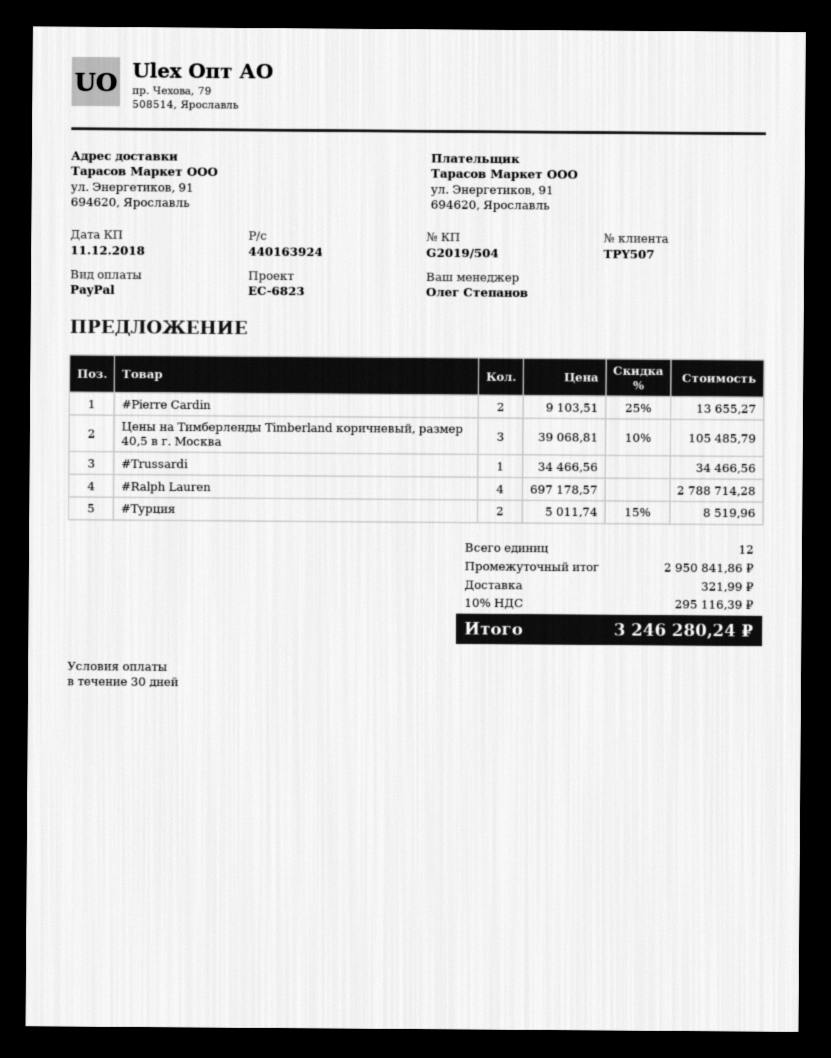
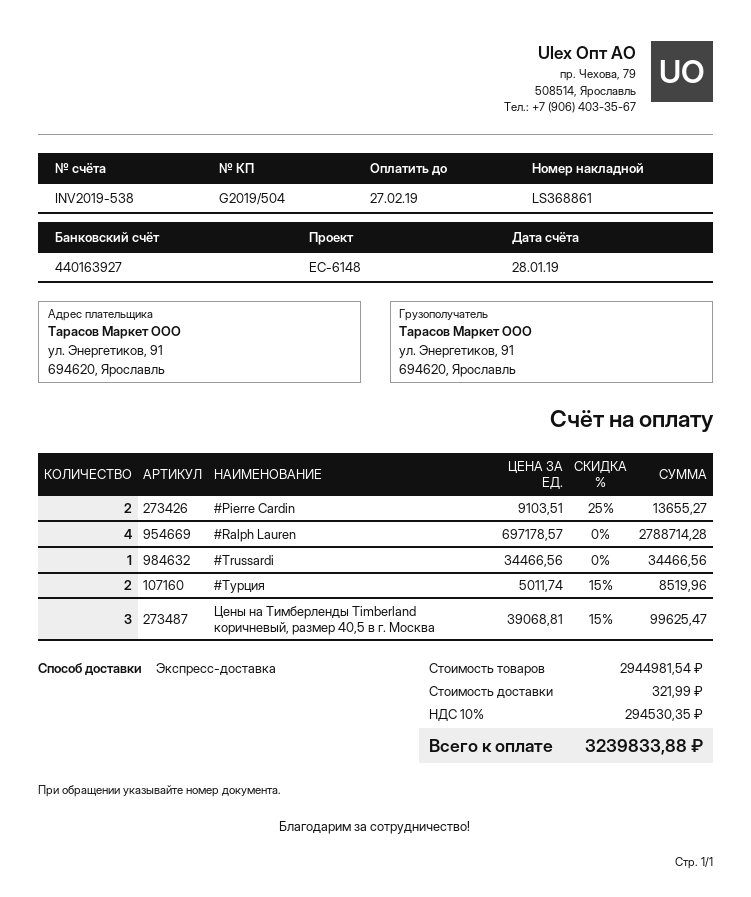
reference: EC-6823 -> EC-6148
bank account: 440163924 -> 440163927
Цены на Тимберленды Timberland коричневый, размер 40,5 в г. Москва: 3 x 39068.81 - 10% = 105485.79 -> 3 x 39068.81 - 15% = 99625.47
subtotal: 2950841.86 -> 2944981.54
tax: 10% = 295116.39 -> 10% = 294530.35
total: 3246280.24 -> 3239833.88

